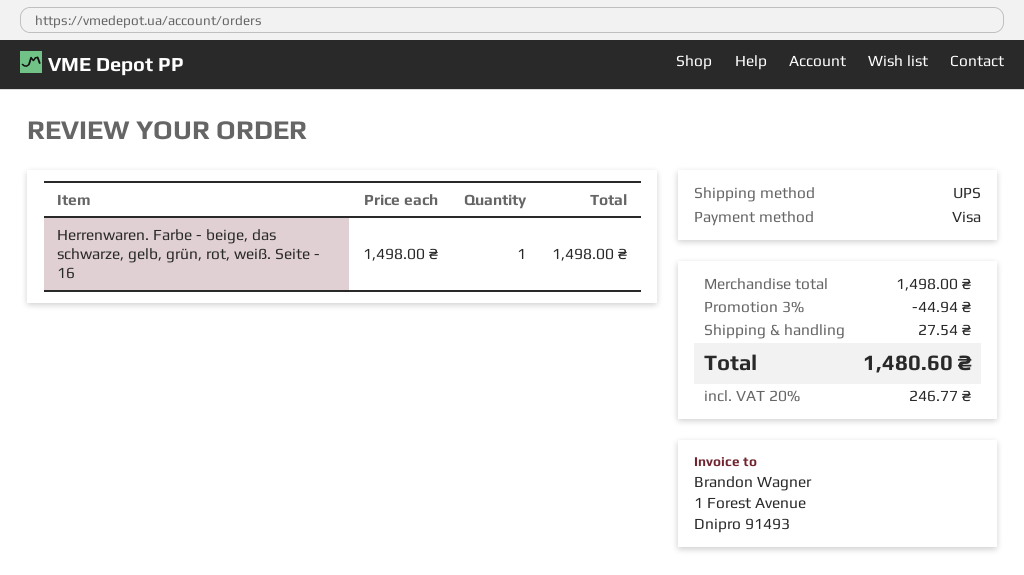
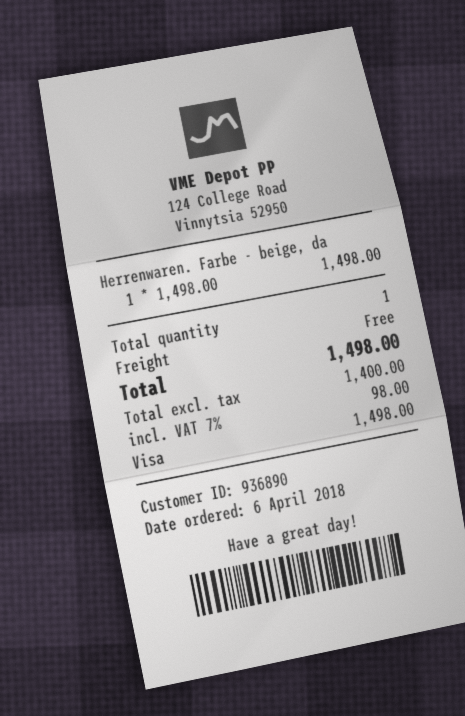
discount: 3% = 44.94 -> none
shipping: 27.54 -> 0.00
tax: 20% = 246.77 -> 7% = 98.00
total: 1480.60 -> 1498.00

